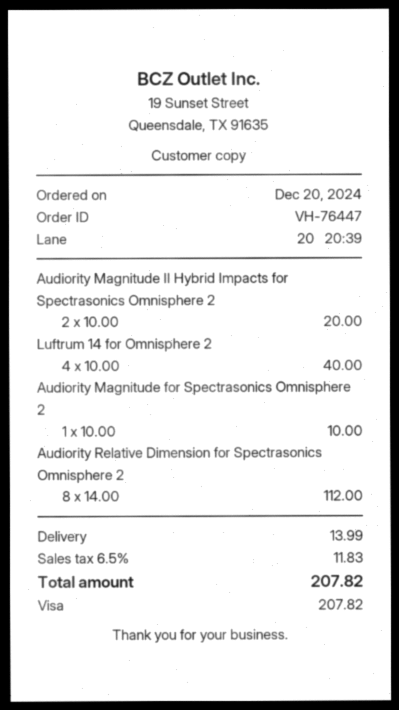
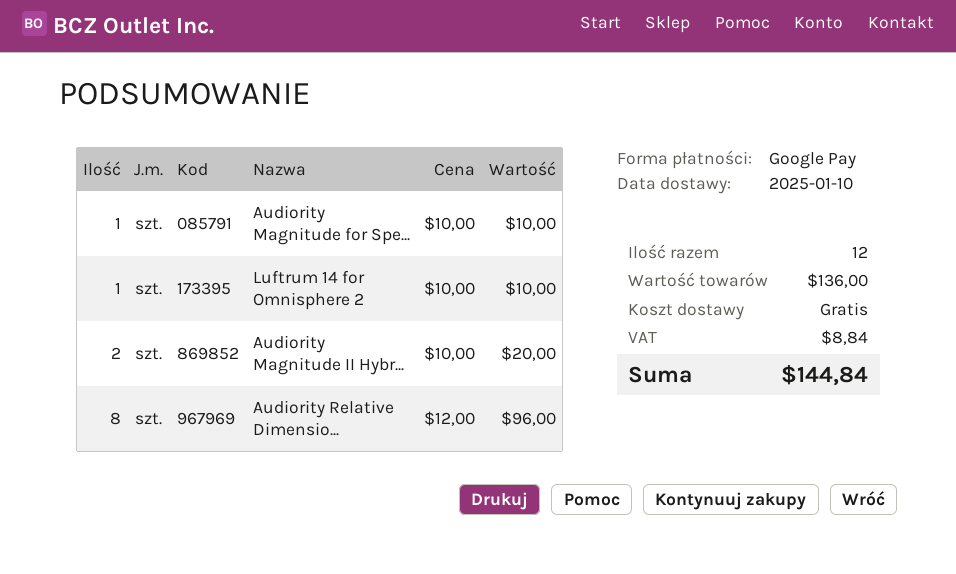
payment method: Visa -> Google Pay
Luftrum 14 for Omnisphere 2: 4 x 10.00 = 40.00 -> 1 x 10.00 = 10.00
Audiority Relative Dimension for Spectrasonics Omnisphere 2: 8 x 14.00 = 112.00 -> 8 x 12.00 = 96.00
shipping: 13.99 -> 0.00
tax: 11.83 -> 8.84
total: 207.82 -> 144.84

